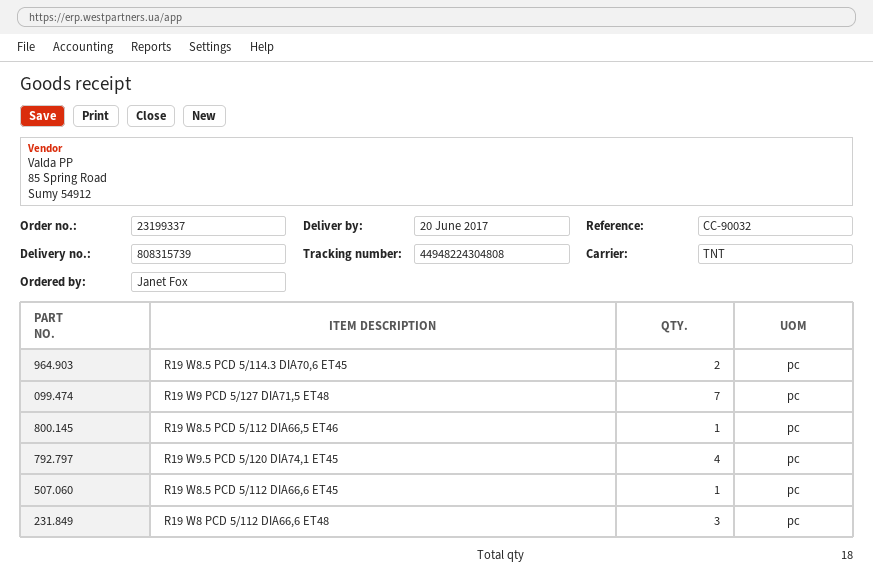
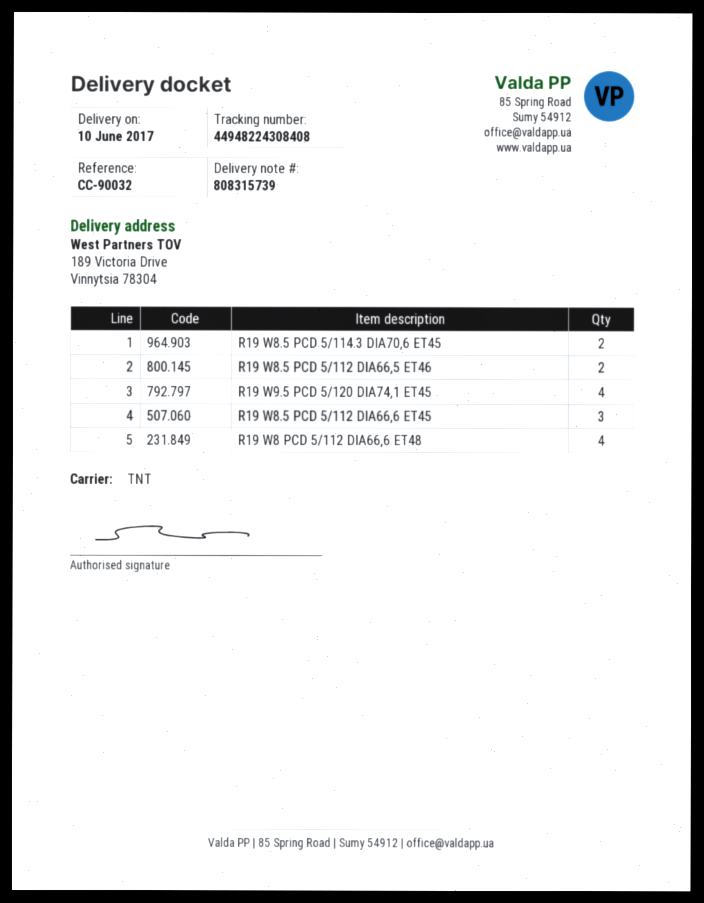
delivery date: 2017-06-20 -> 2017-06-10
tracking number: 44948224304808 -> 44948224308408
R19 W9 PCD 5/127 DIA71,5 ET48: 7 -> none
R19 W8.5 PCD 5/112 DIA66,5 ET46: 1 -> 2
R19 W8.5 PCD 5/112 DIA66,6 ET45: 1 -> 3
R19 W8 PCD 5/112 DIA66,6 ET48: 3 -> 4

